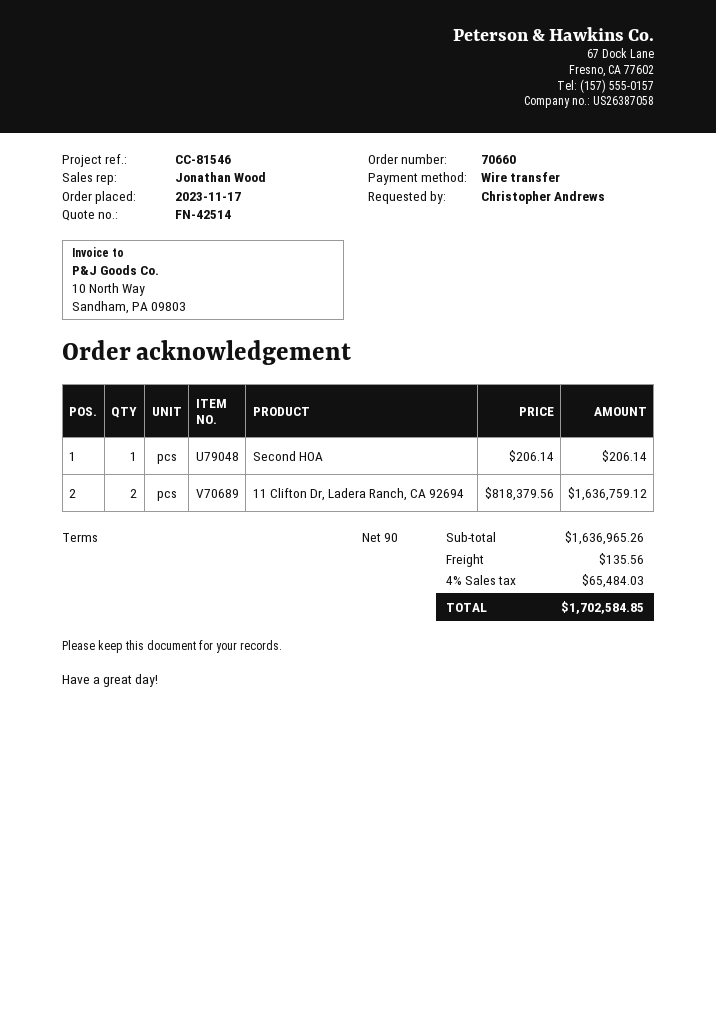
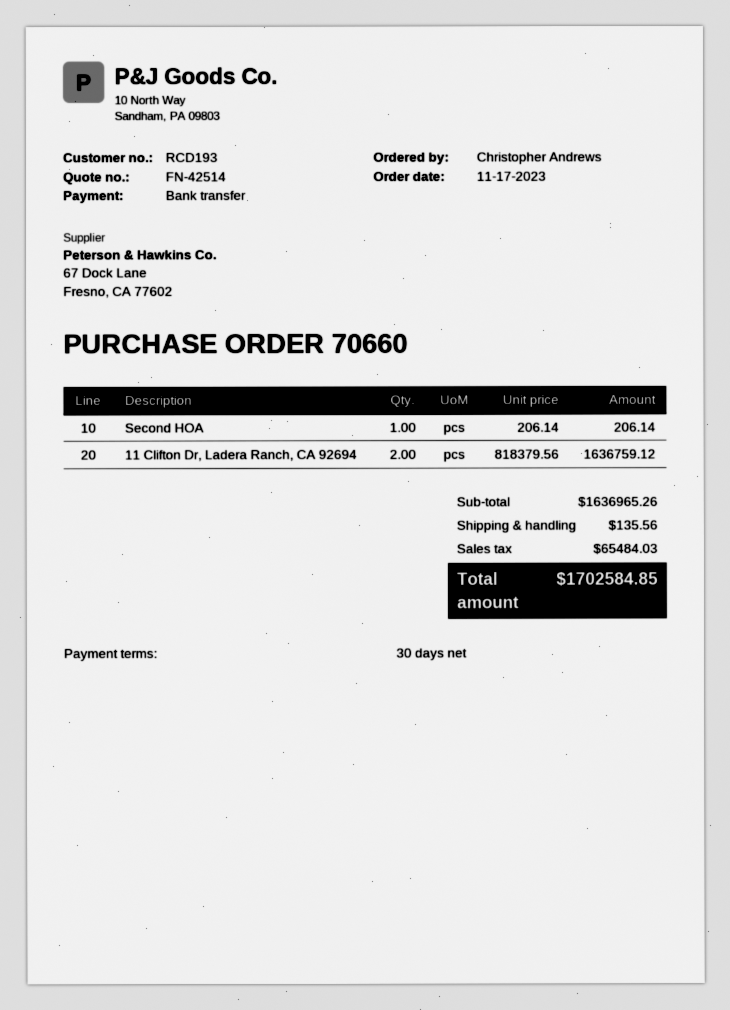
payment terms: 90 days -> 30 days

